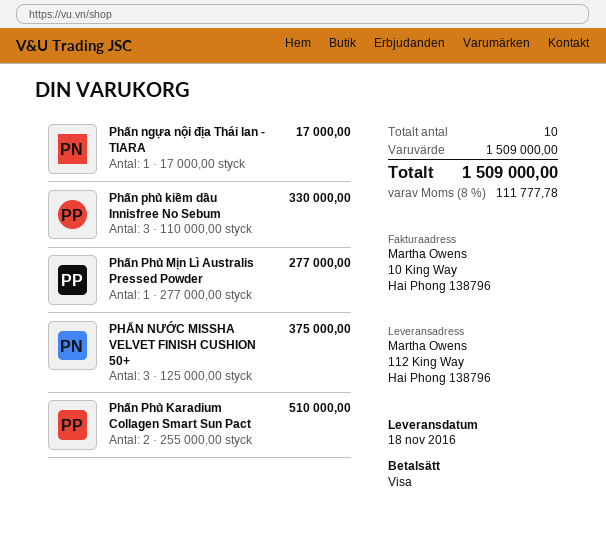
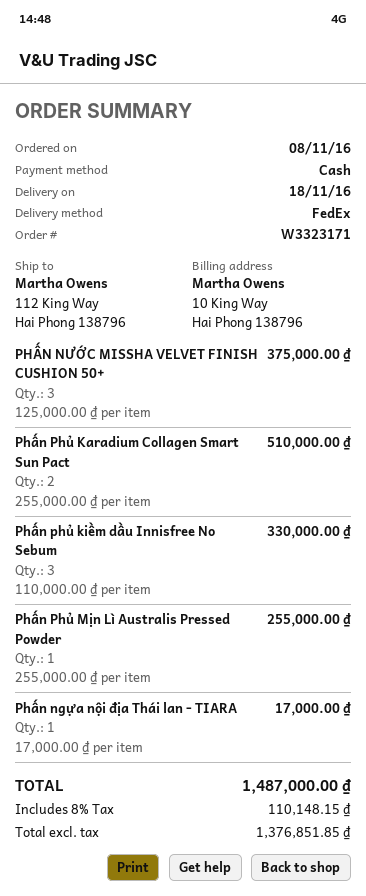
payment method: Visa -> cash
Phấn Phủ Mịn Lì Australis Pressed Powder: 1 x 277000.00 = 277000.00 -> 1 x 255000.00 = 255000.00
tax: 8% = 111777.78 -> 8% = 110148.15
total: 1509000.00 -> 1487000.00

